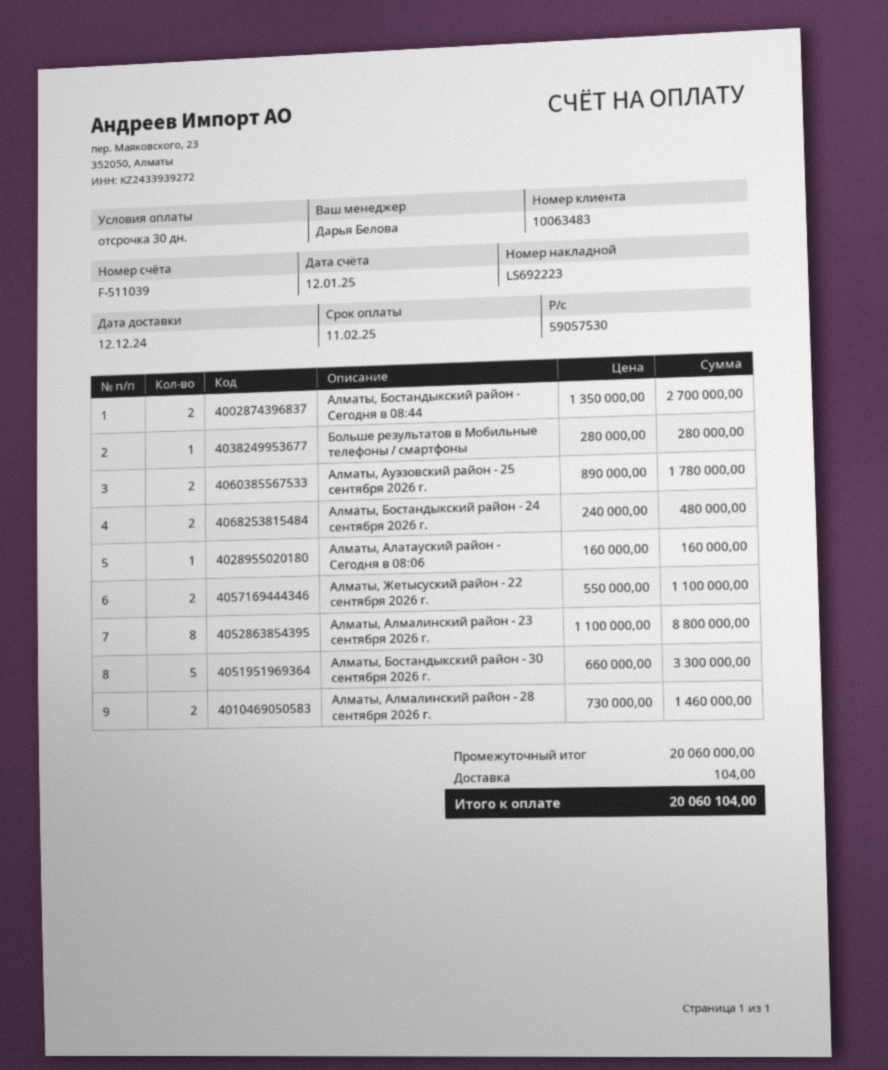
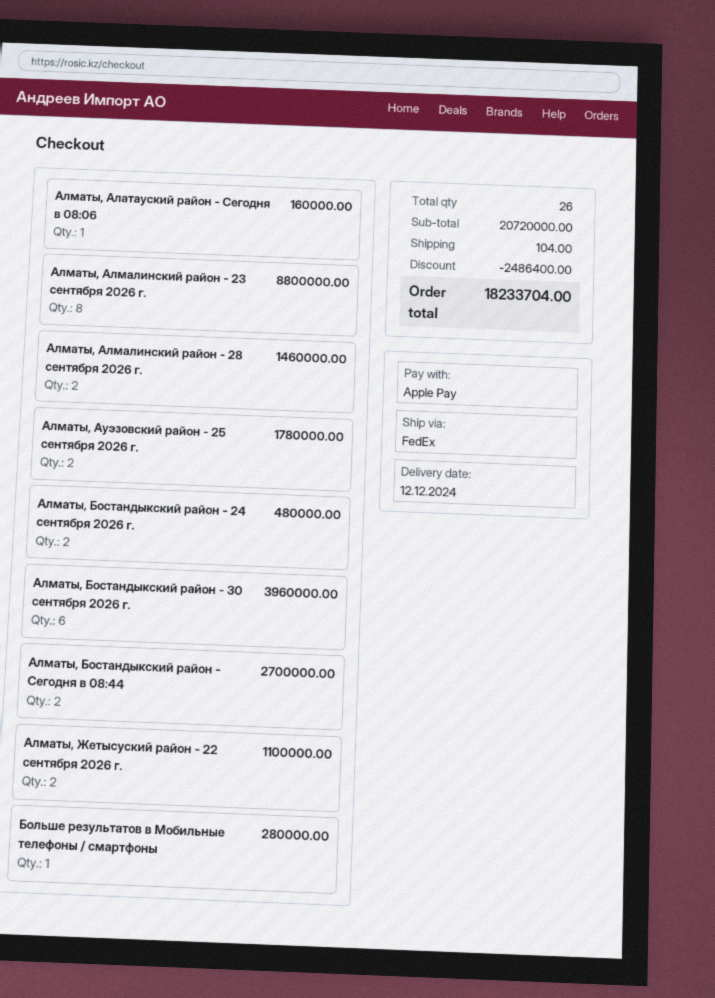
Алматы, Бостандыкский район - 30 сентября 2026 г.: 5 for 3300000.00 -> 6 for 3960000.00
subtotal: 20060000.00 -> 20720000.00
discount: none -> 2486400.00
total: 20060104.00 -> 18233704.00

